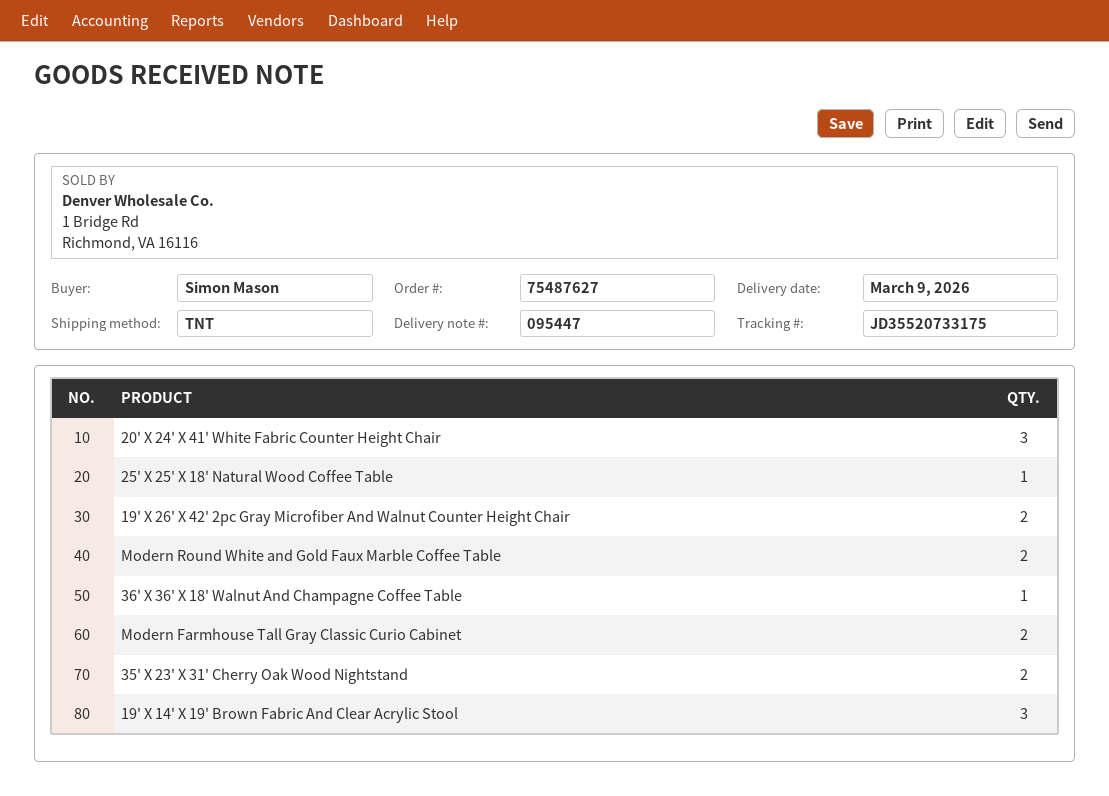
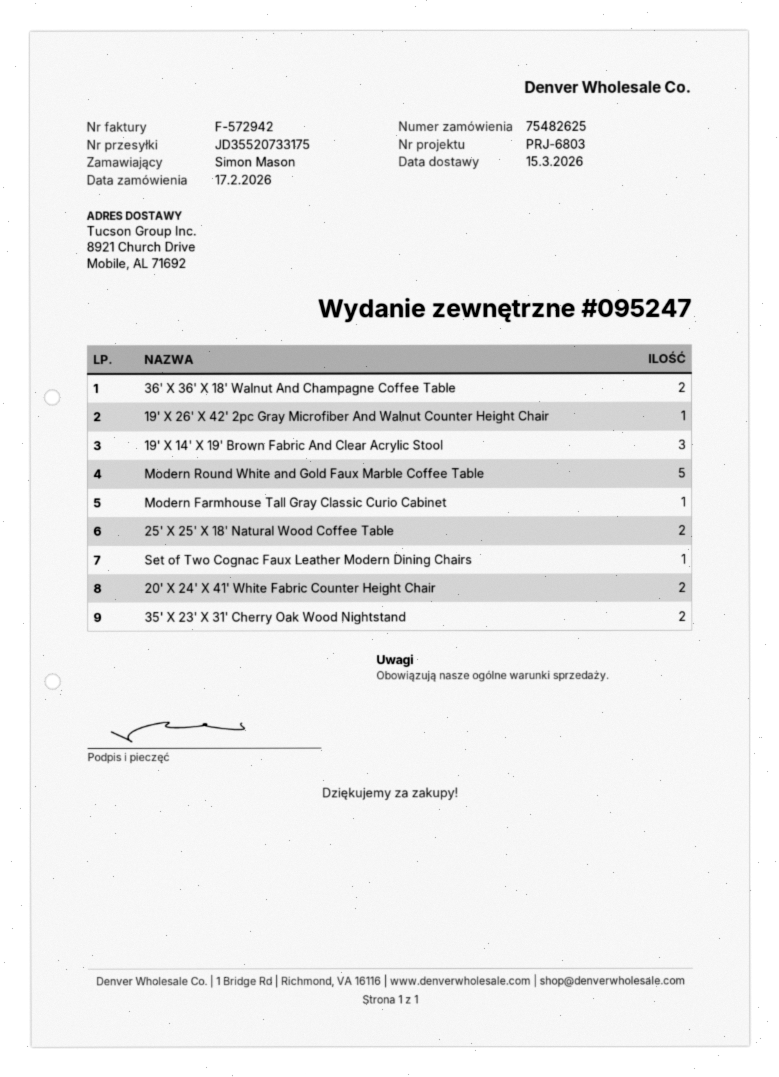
order number: 75487627 -> 75482625
delivery note number: 095447 -> 095247
delivery date: 2026-03-09 -> 2026-03-15
20' X 24' X 41' White Fabric Counter Height Chair: 3 -> 2
25' X 25' X 18' Natural Wood Coffee Table: 1 -> 2
19' X 26' X 42' 2pc Gray Microfiber And Walnut Counter Height Chair: 2 -> 1
Modern Round White and Gold Faux Marble Coffee Table: 2 -> 5
36' X 36' X 18' Walnut And Champagne Coffee Table: 1 -> 2
Modern Farmhouse Tall Gray Classic Curio Cabinet: 2 -> 1
Set of Two Cognac Faux Leather Modern Dining Chairs: none -> 1

